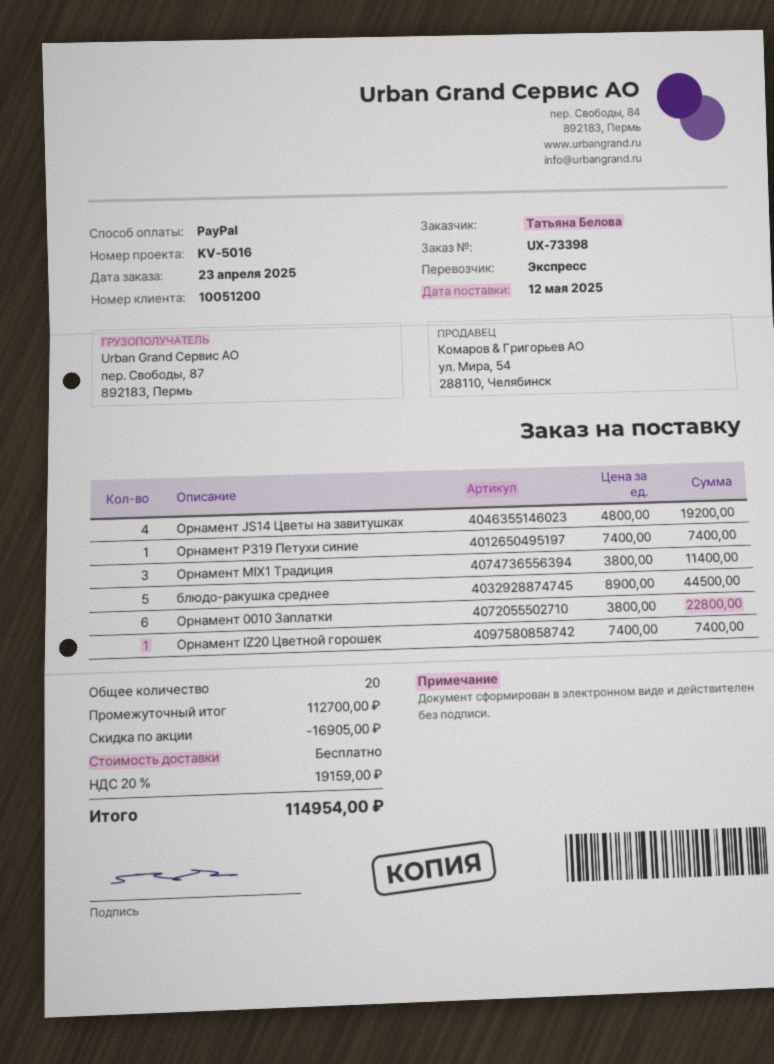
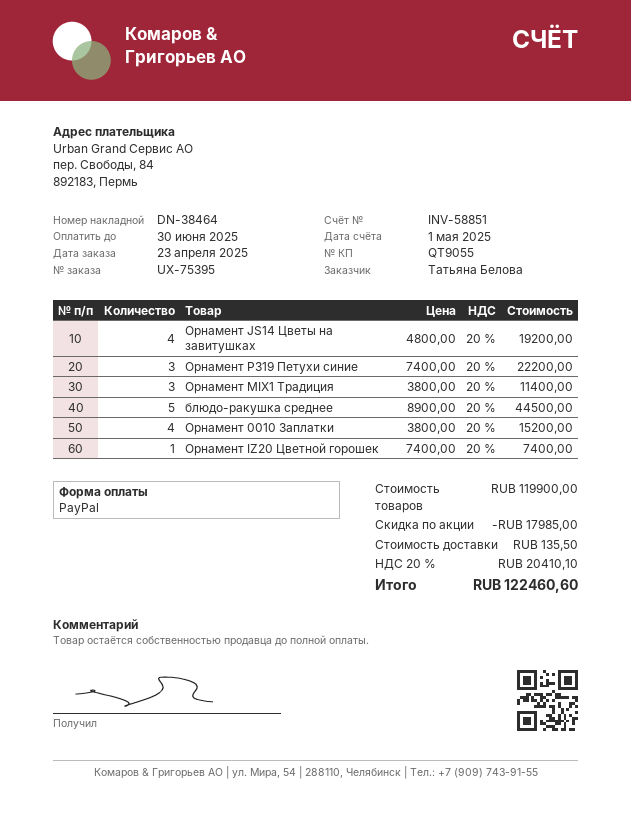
order number: UX-73398 -> UX-75395
Орнамент P319 Петухи синие: 1 x 7400.00 = 7400.00 -> 3 x 7400.00 = 22200.00
Орнамент 0010 Заплатки: 6 x 3800.00 = 22800.00 -> 4 x 3800.00 = 15200.00
subtotal: 112700.00 -> 119900.00
discount: 16905.00 -> 17985.00
shipping: 0.00 -> 135.50
tax: 20% = 19159.00 -> 20% = 20410.10
total: 114954.00 -> 122460.60

